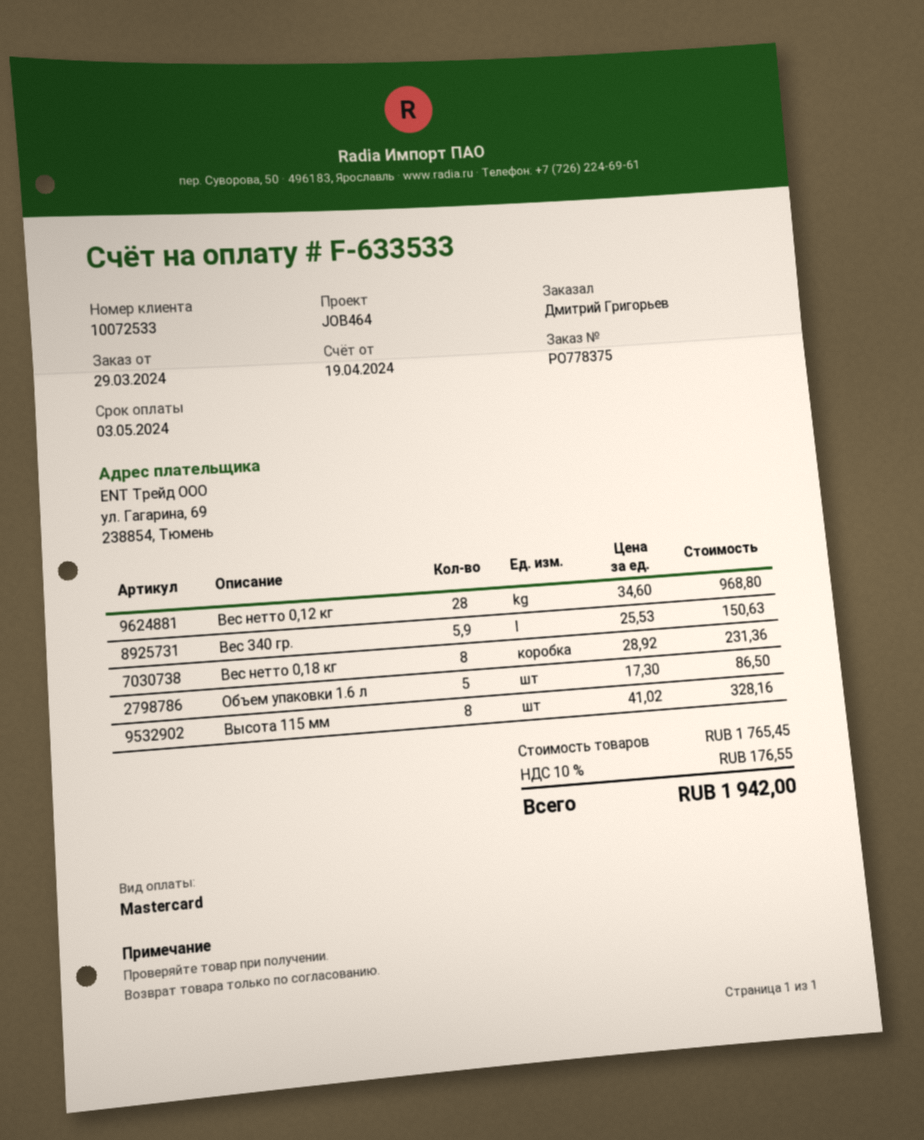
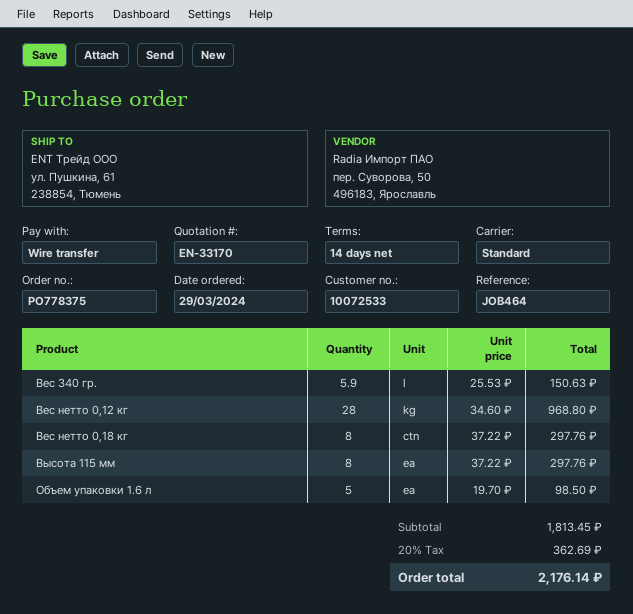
payment method: Mastercard -> bank transfer
Вес нетто 0,18 кг: 8 x 28.92 = 231.36 -> 8 x 37.22 = 297.76
Объем упаковки 1.6 л: 5 x 17.30 = 86.50 -> 5 x 19.70 = 98.50
Высота 115 мм: 8 x 41.02 = 328.16 -> 8 x 37.22 = 297.76
subtotal: 1765.45 -> 1813.45
tax: 10% = 176.55 -> 20% = 362.69
total: 1942.00 -> 2176.14

